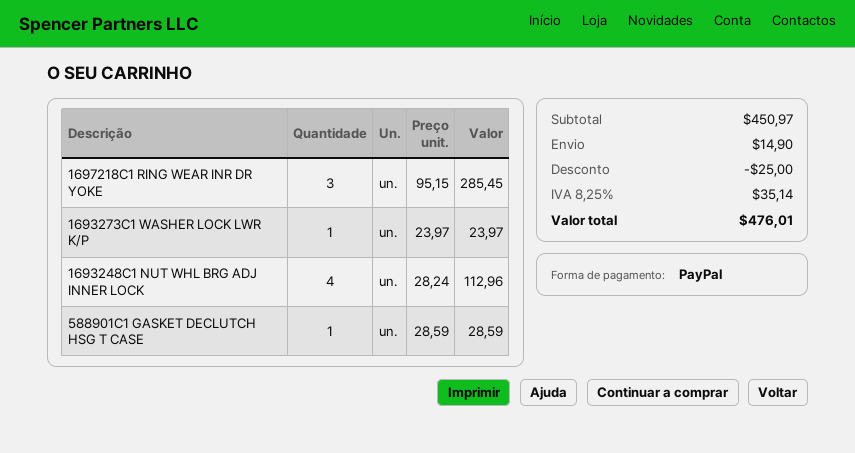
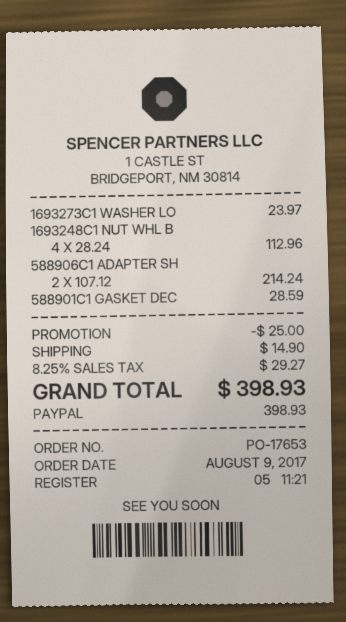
1697218C1 RING WEAR INR DR YOKE: 3 x 95.15 = 285.45 -> none
588906C1 ADAPTER SH: none -> 2 x 107.12 = 214.24
tax: 8.25% = 35.14 -> 8.25% = 29.27
total: 476.01 -> 398.93

